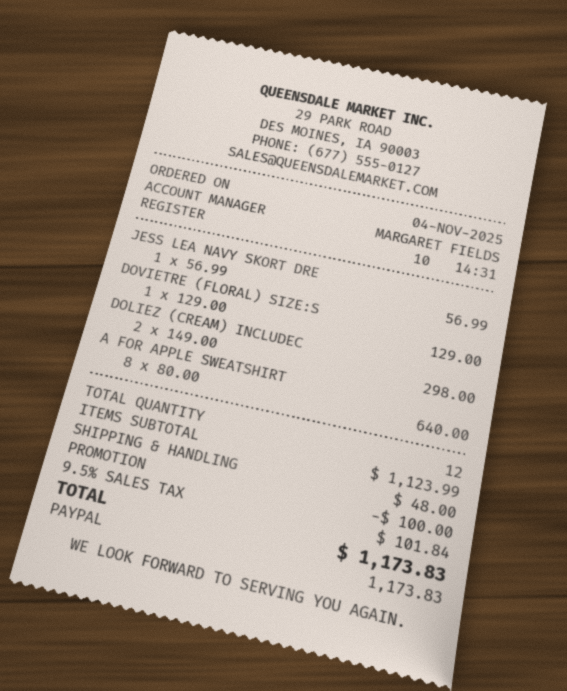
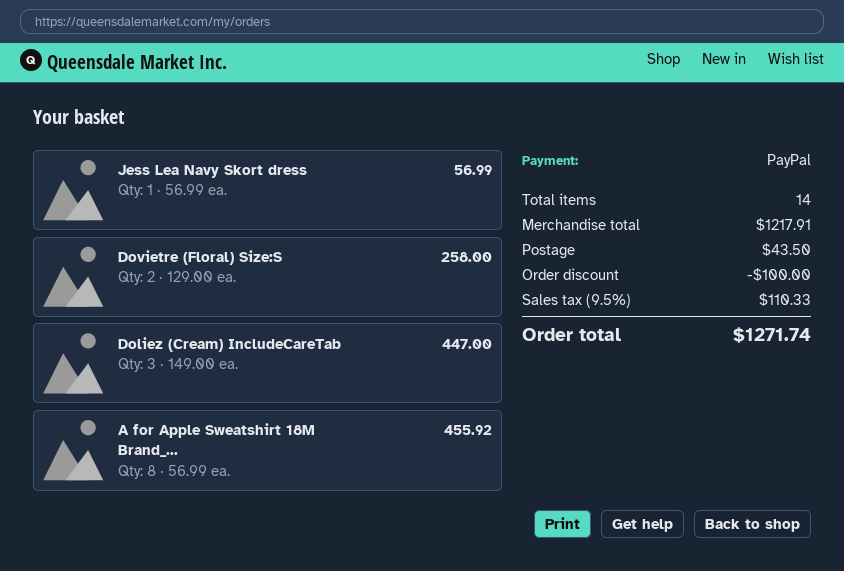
DOVIETRE (FLORAL) SIZE:S: 1 x 129.00 = 129.00 -> 2 x 129.00 = 258.00
DOLIEZ (CREAM) INCLUDEC: 2 x 149.00 = 298.00 -> 3 x 149.00 = 447.00
A FOR APPLE SWEATSHIRT: 8 x 80.00 = 640.00 -> 8 x 56.99 = 455.92
total quantity: 12 -> 14
subtotal: 1123.99 -> 1217.91
shipping: 48.00 -> 43.50
tax: 9.5% = 101.84 -> 9.5% = 110.33
total: 1173.83 -> 1271.74

